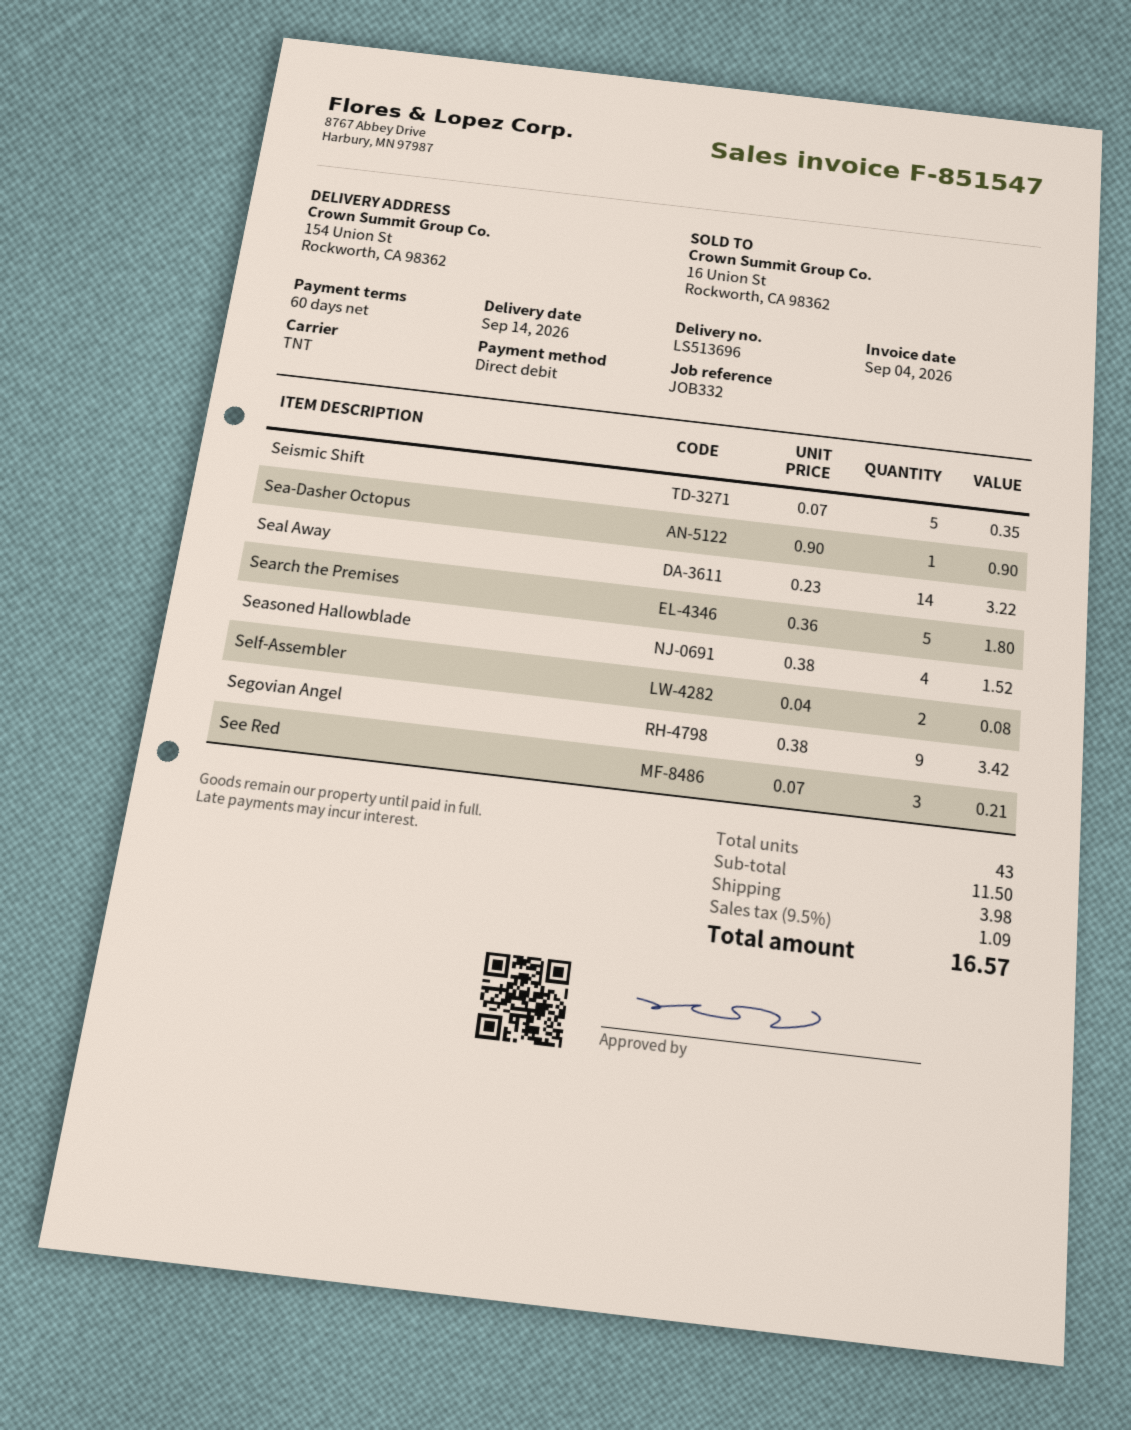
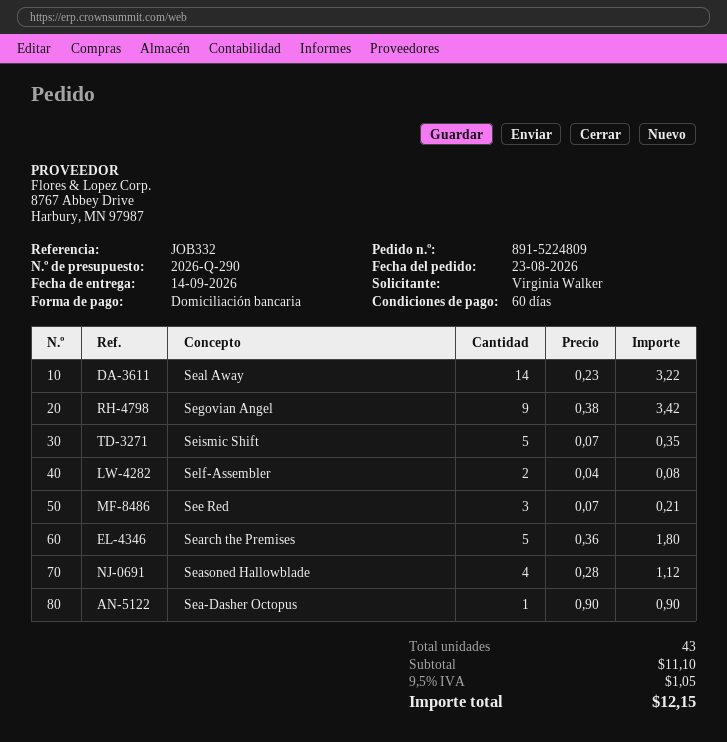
Seasoned Hallowblade: 4 x 0.38 = 1.52 -> 4 x 0.28 = 1.12
subtotal: 11.50 -> 11.10
shipping: 3.98 -> none
tax: 9.5% = 1.09 -> 9.5% = 1.05
total: 16.57 -> 12.15

